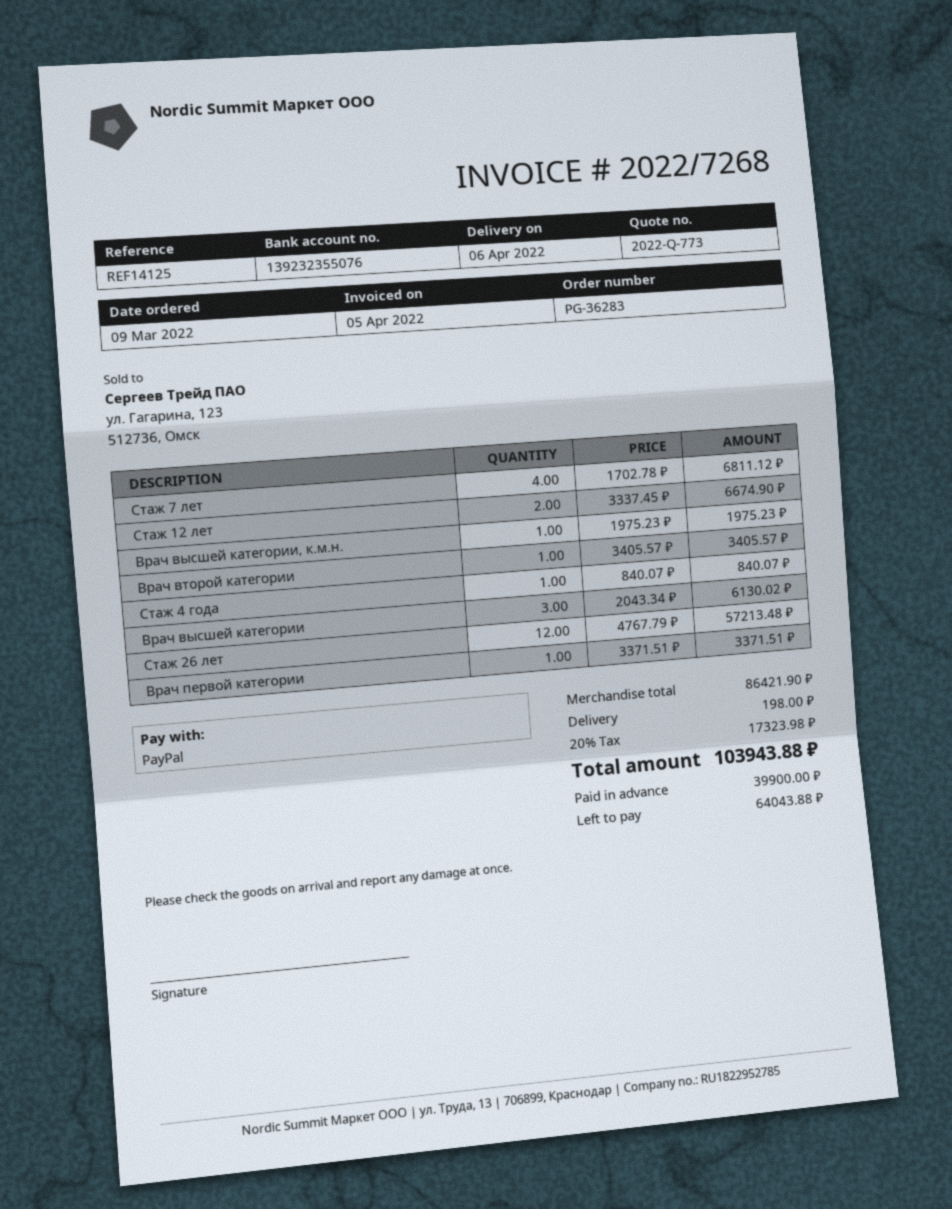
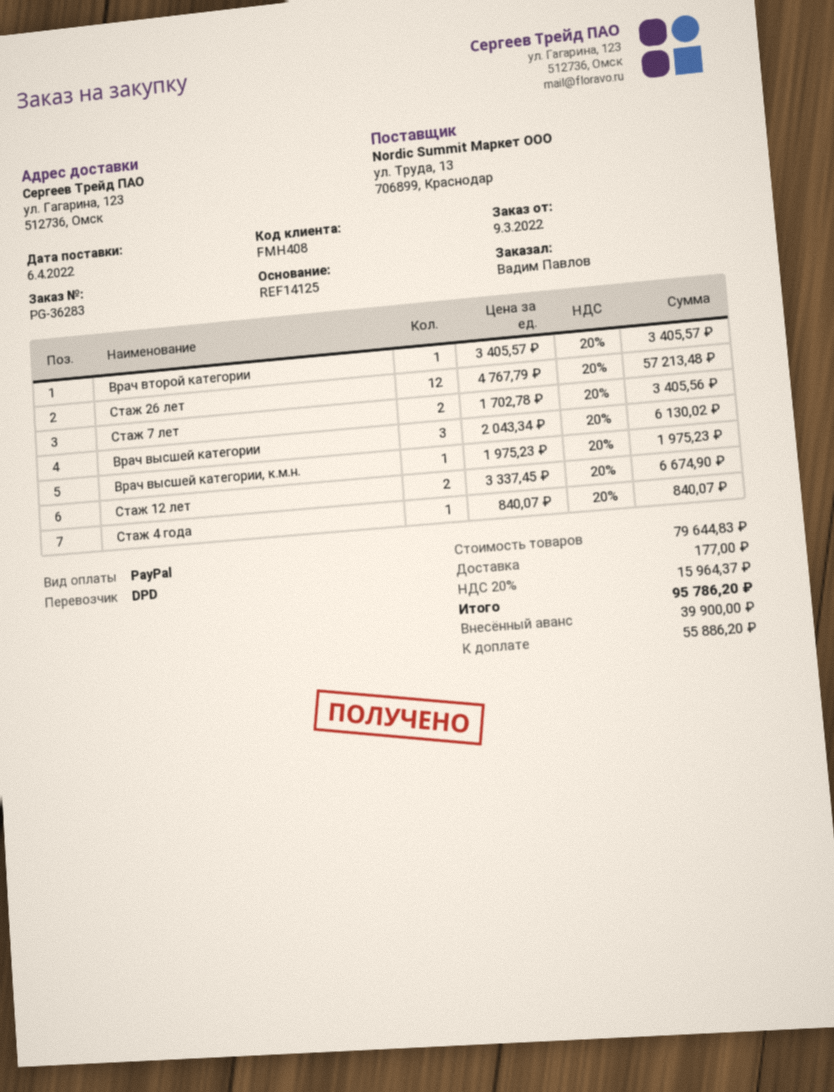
Стаж 7 лет: 4 x 1702.78 = 6811.12 -> 2 x 1702.78 = 3405.56
Врач первой категории: 1 x 3371.51 = 3371.51 -> none
subtotal: 86421.90 -> 79644.83
shipping: 198.00 -> 177.00
tax: 20% = 17323.98 -> 20% = 15964.37
total: 103943.88 -> 95786.20
balance: 64043.88 -> 55886.20

